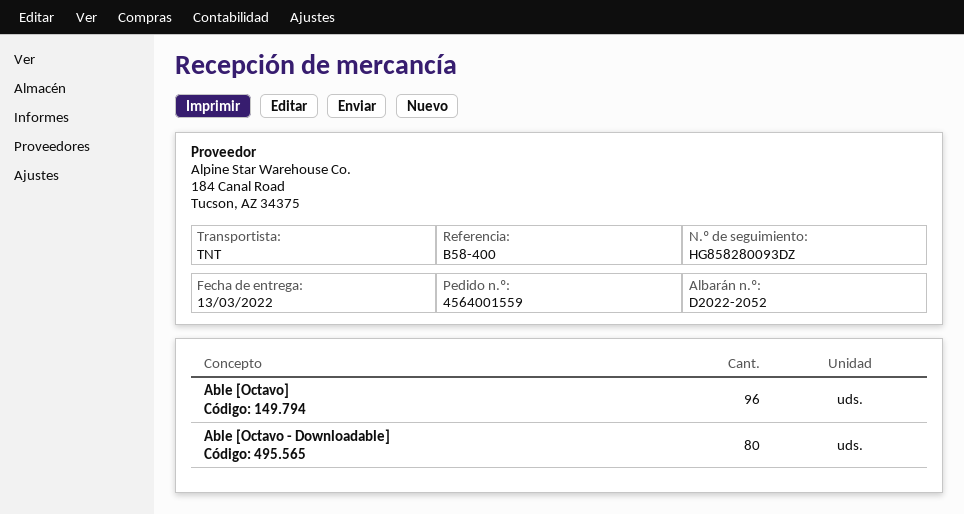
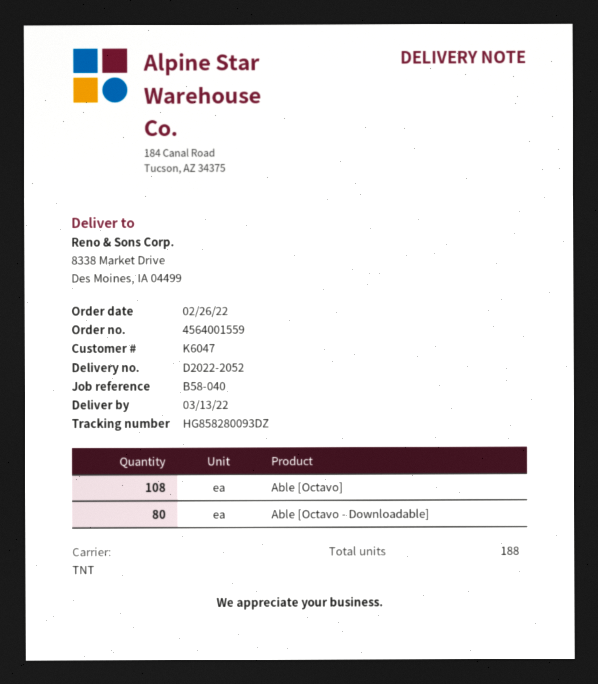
reference: B58-400 -> B58-040
Able [Octavo]: 96 -> 108

